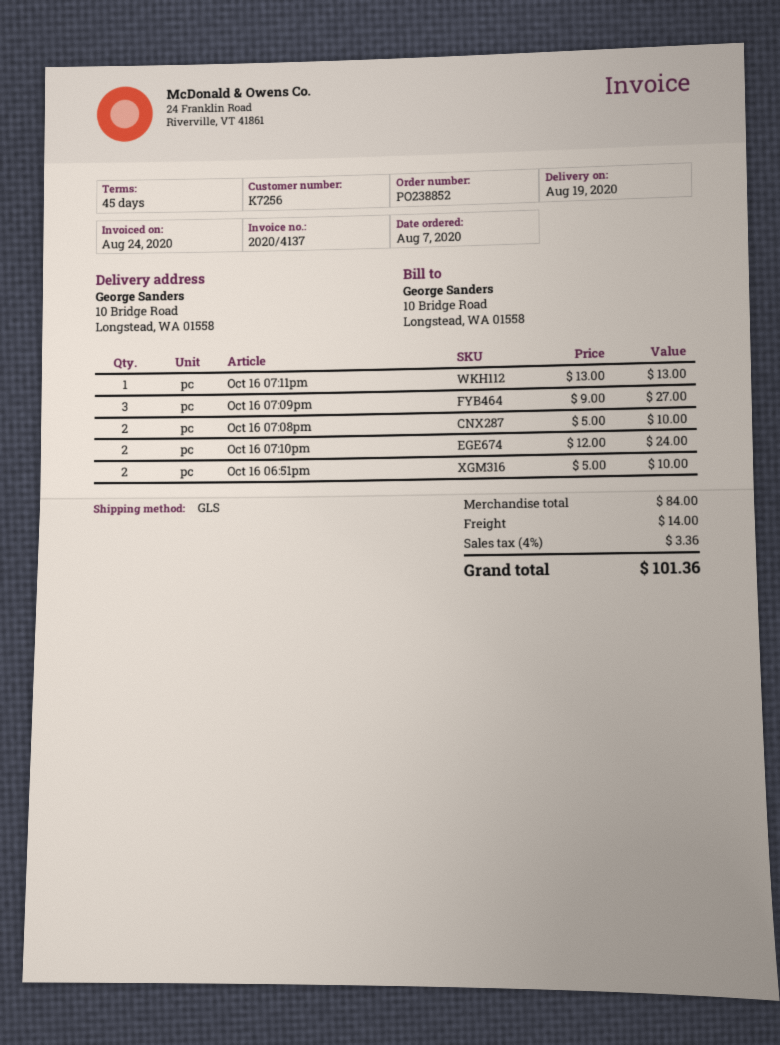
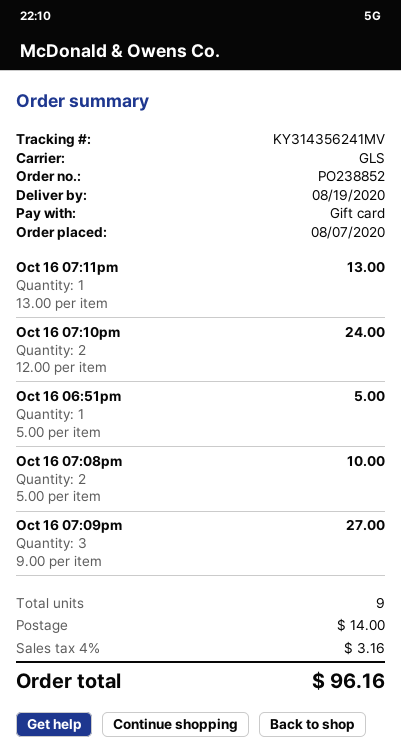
Oct 16 06:51pm: 2 x 5.00 = 10.00 -> 1 x 5.00 = 5.00
tax: 4% = 3.36 -> 4% = 3.16
total: 101.36 -> 96.16

